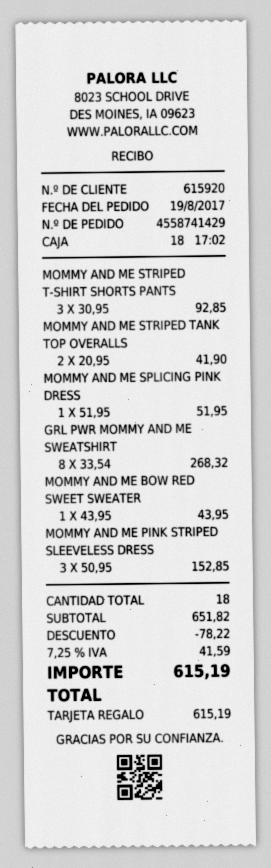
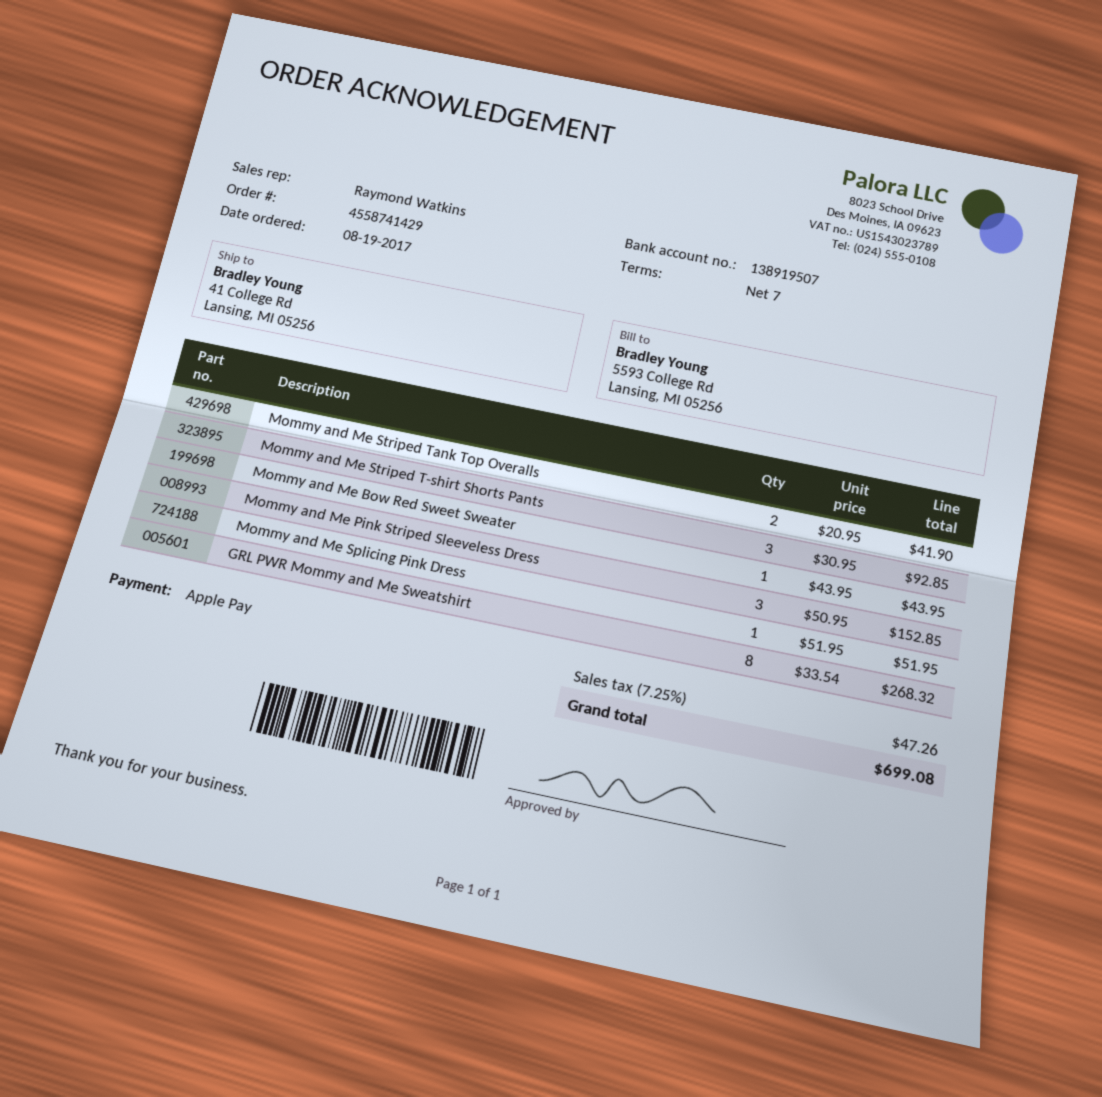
payment method: gift card -> Apple Pay
discount: 78.22 -> none
tax: 7.25% = 41.59 -> 7.25% = 47.26
total: 615.19 -> 699.08

